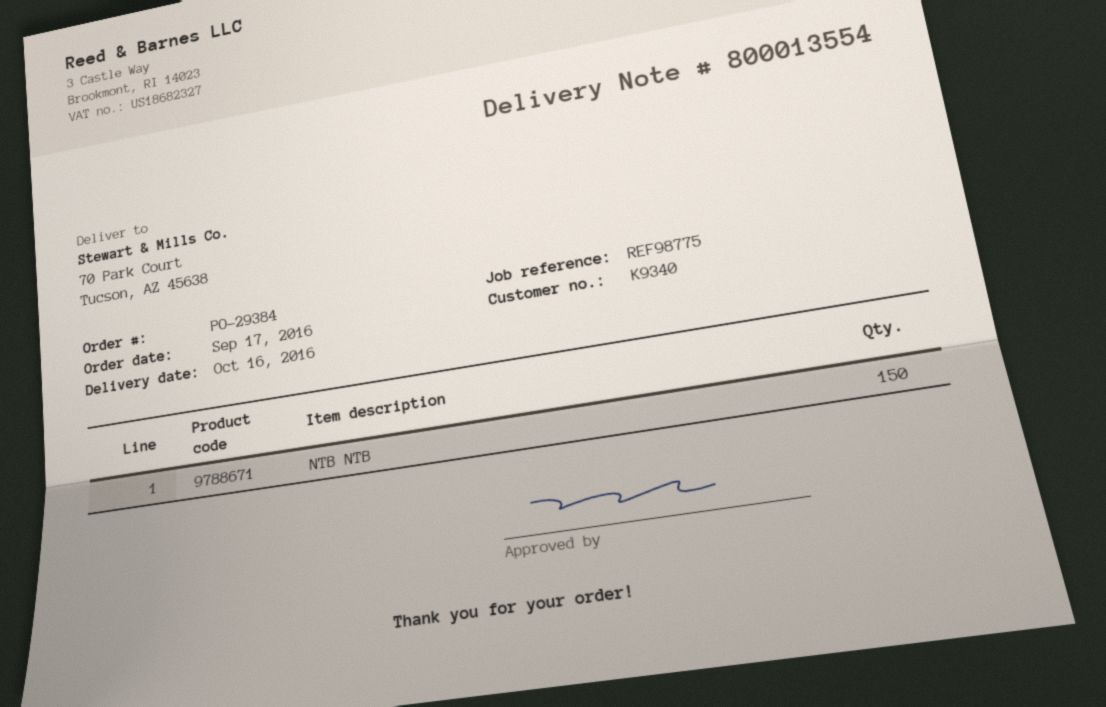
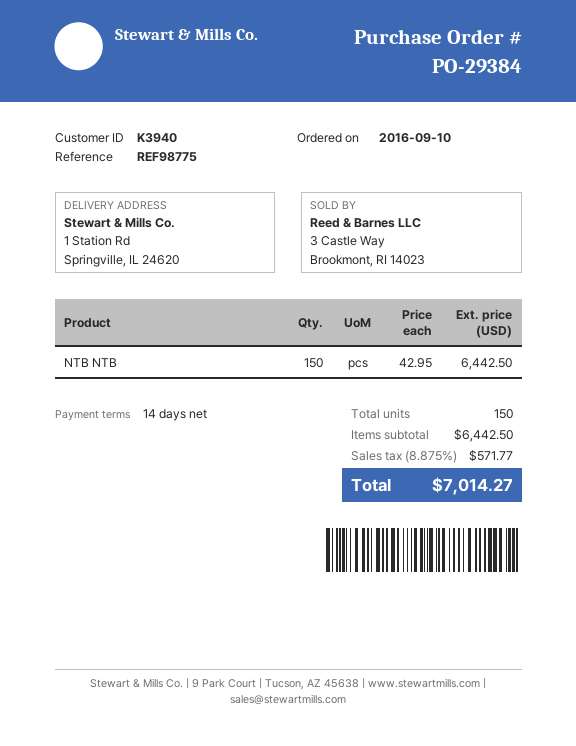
order date: 2016-09-17 -> 2016-09-10
customer number: K9340 -> K3940
ship to: 70 Park Court, Tucson, AZ 45638 -> 1 Station Rd, Springville, IL 24620

